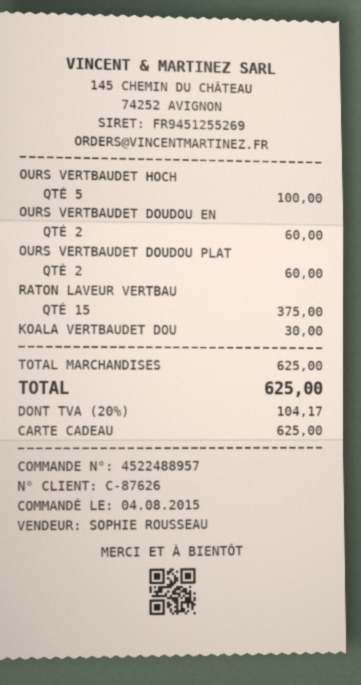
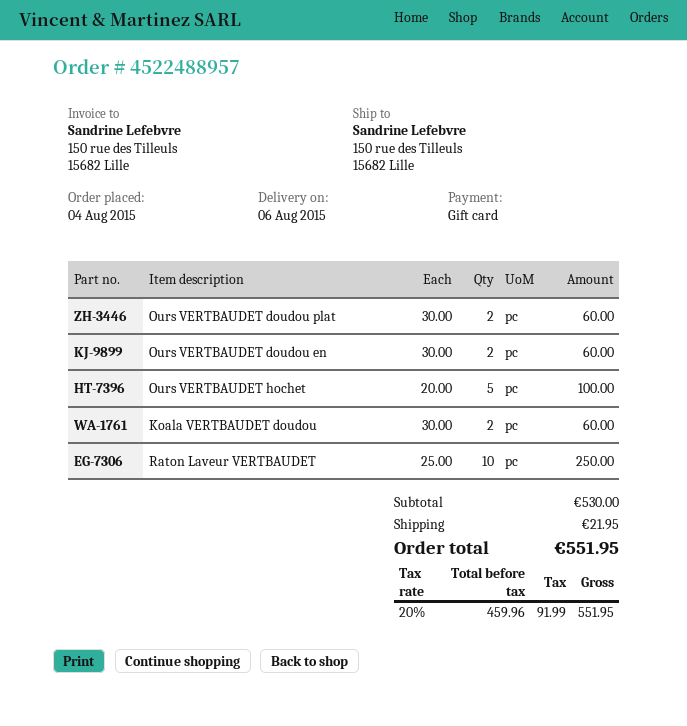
RATON LAVEUR VERTBAU: 15 for 375.00 -> 10 for 250.00
KOALA VERTBAUDET DOU: 1 for 30.00 -> 2 for 60.00
subtotal: 625.00 -> 530.00
shipping: none -> 21.95
tax: 20% = 104.17 -> 20% = 91.99
total: 625.00 -> 551.95

